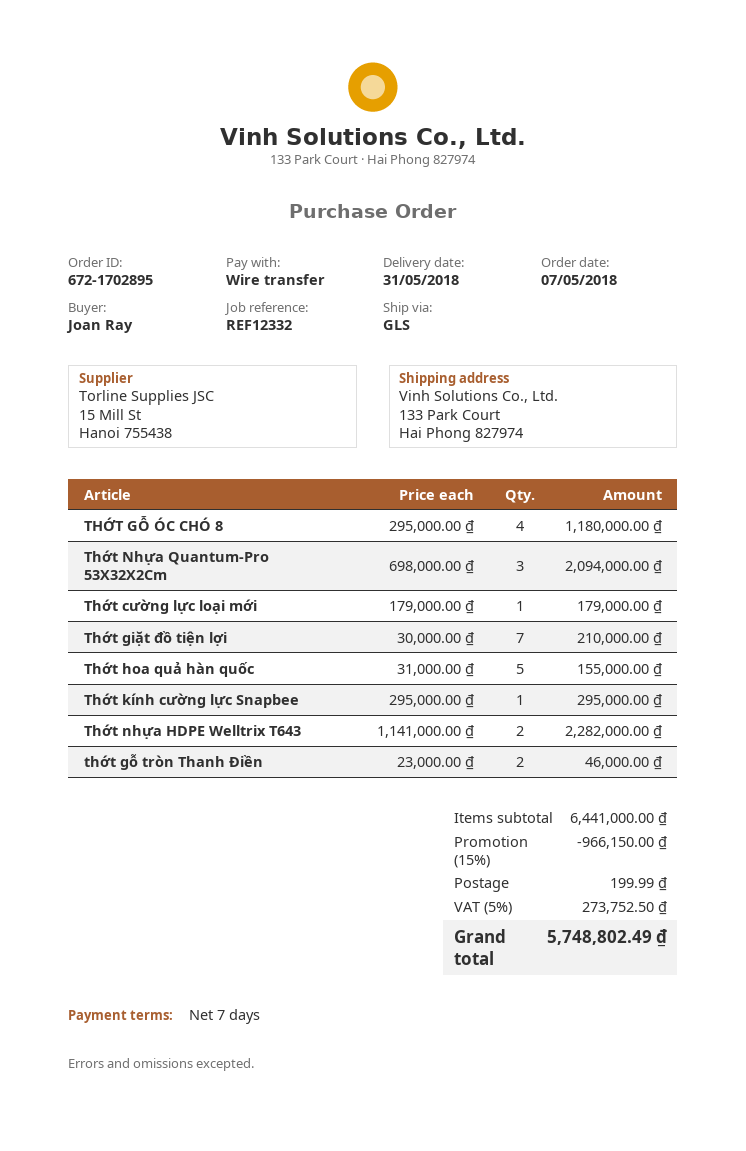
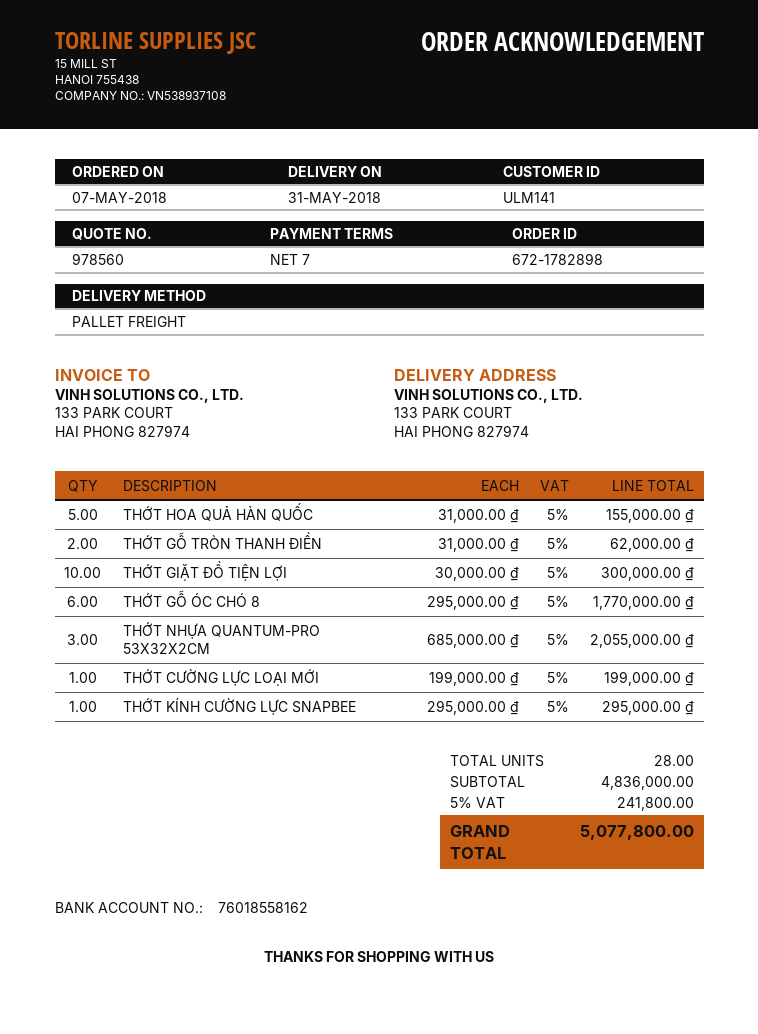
order number: 672-1702895 -> 672-1782898
shipping method: GLS -> pallet freight
THỚT GỖ ÓC CHÓ 8: 4 x 295000.00 = 1180000.00 -> 6 x 295000.00 = 1770000.00
Thớt Nhựa Quantum-Pro 53X32X2Cm: 3 x 698000.00 = 2094000.00 -> 3 x 685000.00 = 2055000.00
Thớt cường lực loại mới: 1 x 179000.00 = 179000.00 -> 1 x 199000.00 = 199000.00
Thớt giặt đồ tiện lợi: 7 x 30000.00 = 210000.00 -> 10 x 30000.00 = 300000.00
Thớt nhựa HDPE Welltrix T643: 2 x 1141000.00 = 2282000.00 -> none
thớt gỗ tròn Thanh Điền: 2 x 23000.00 = 46000.00 -> 2 x 31000.00 = 62000.00
subtotal: 6441000.00 -> 4836000.00
discount: 15% = 966150.00 -> none
shipping: 199.99 -> none
tax: 5% = 273752.50 -> 5% = 241800.00
total: 5748802.49 -> 5077800.00

